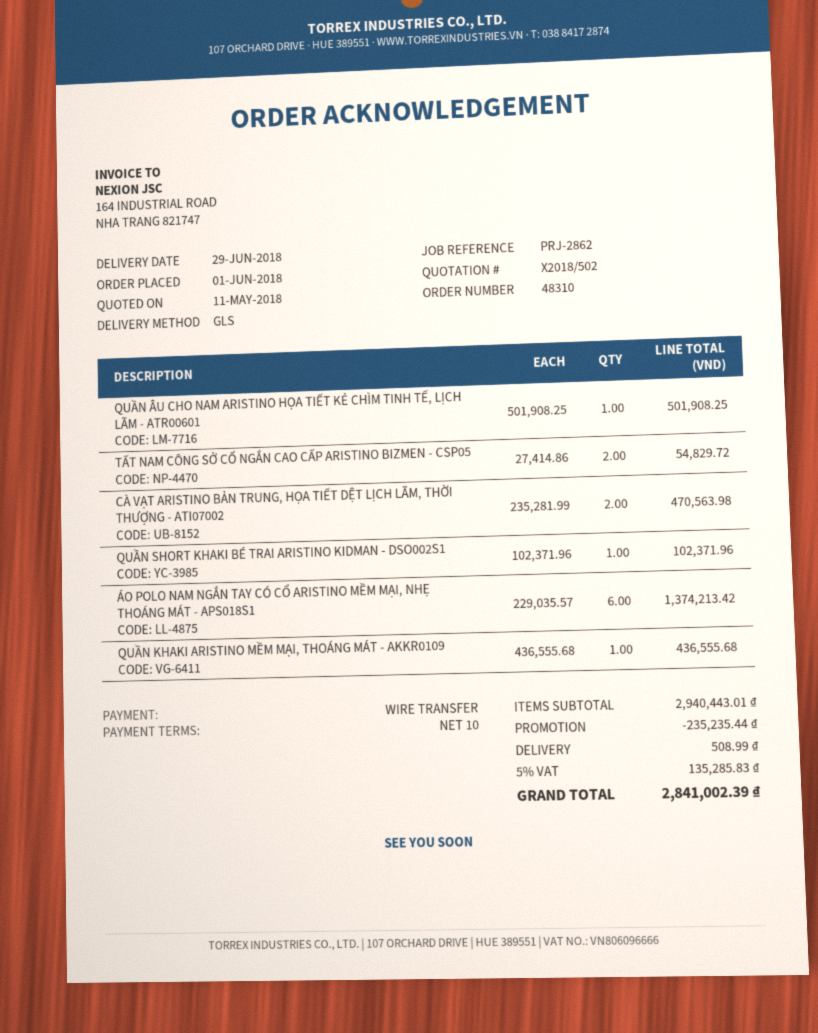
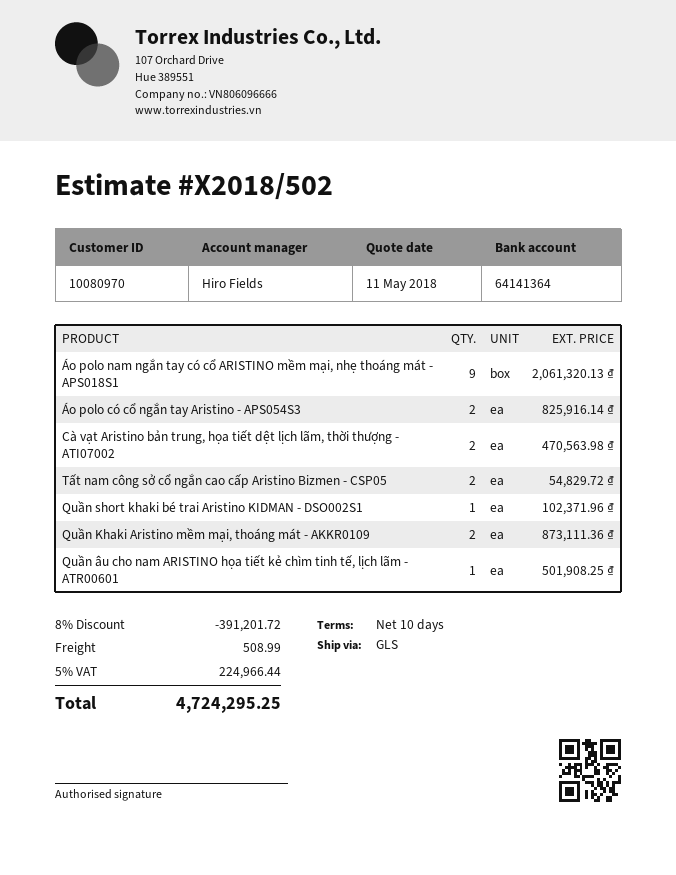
ÁO POLO NAM NGẮN TAY CÓ CỔ ARISTINO MỀM MẠI, NHẸ THOÁNG MÁT - APS018S1: 6 for 1374213.42 -> 9 for 2061320.13
QUẦN KHAKI ARISTINO MỀM MẠI, THOÁNG MÁT - AKKR0109: 1 for 436555.68 -> 2 for 873111.36
Áo polo có cổ ngắn tay Aristino - APS054S3: none -> 2 for 825916.14
discount: 235235.44 -> 391201.72
tax: 5% = 135285.83 -> 5% = 224966.44
total: 2841002.39 -> 4724295.25

